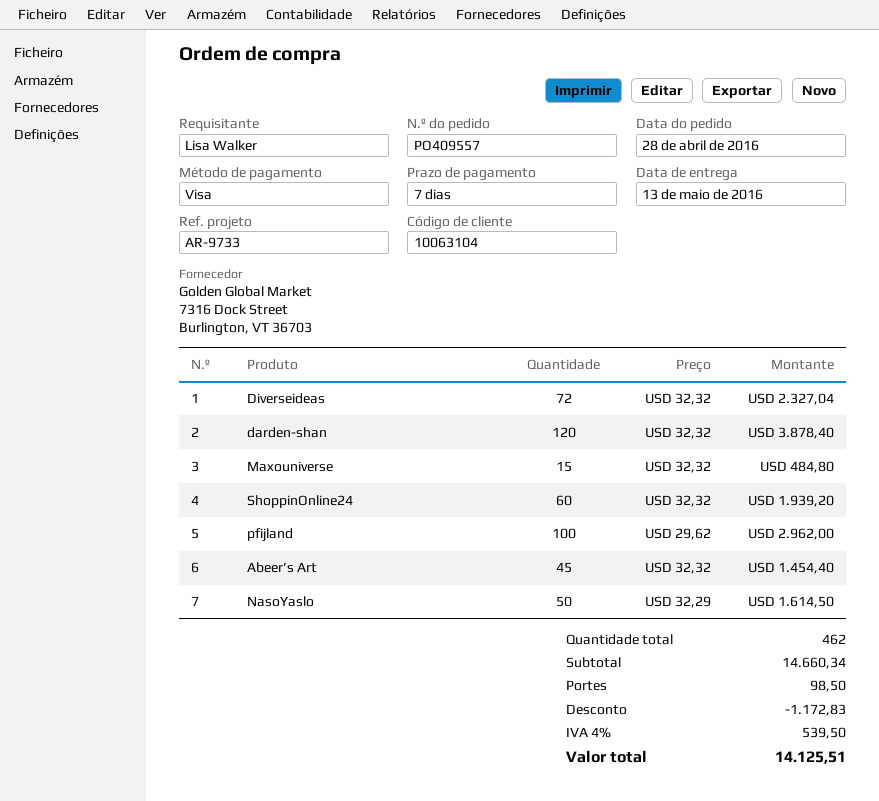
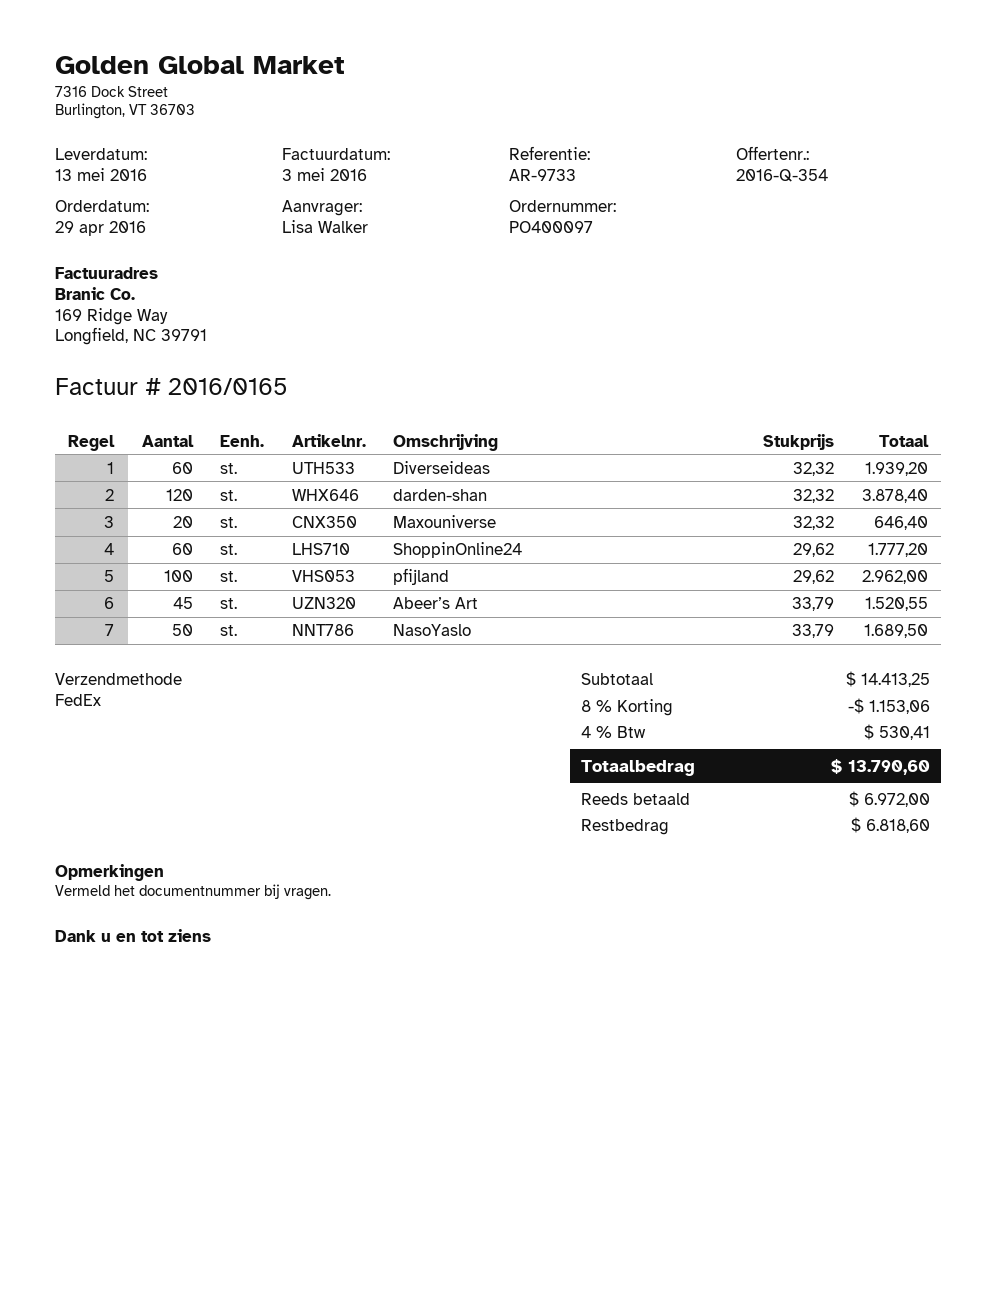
order number: PO409557 -> PO400097
order date: 2016-04-28 -> 2016-04-29
Diverseideas: 72 x 32.32 = 2327.04 -> 60 x 32.32 = 1939.20
Maxouniverse: 15 x 32.32 = 484.80 -> 20 x 32.32 = 646.40
ShoppinOnline24: 60 x 32.32 = 1939.20 -> 60 x 29.62 = 1777.20
Abeer’s Art: 45 x 32.32 = 1454.40 -> 45 x 33.79 = 1520.55
NasoYaslo: 50 x 32.29 = 1614.50 -> 50 x 33.79 = 1689.50
subtotal: 14660.34 -> 14413.25
discount: 1172.83 -> 1153.06
shipping: 98.50 -> none
tax: 4% = 539.50 -> 4% = 530.41
total: 14125.51 -> 13790.60

